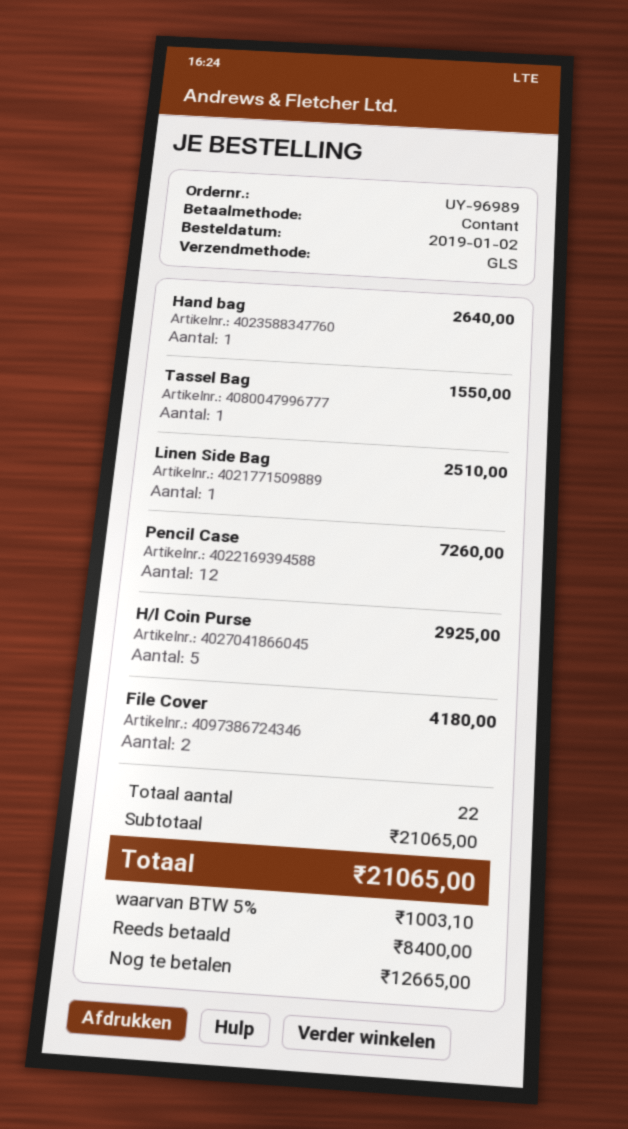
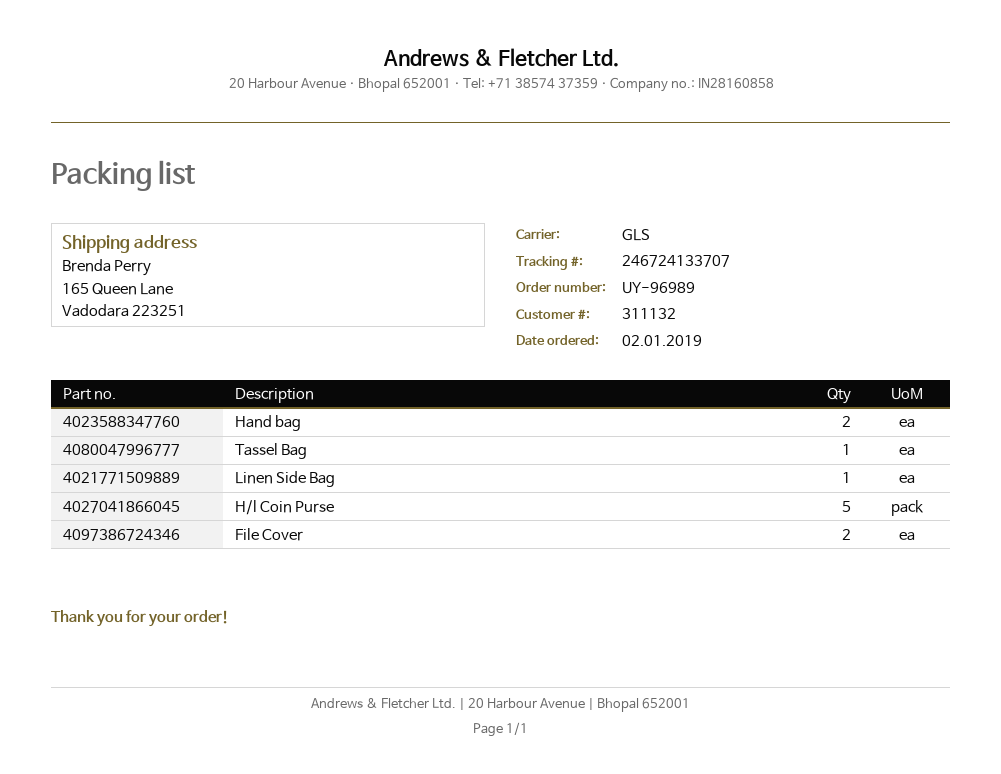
Hand bag: 1 -> 2
Pencil Case: 12 -> none

